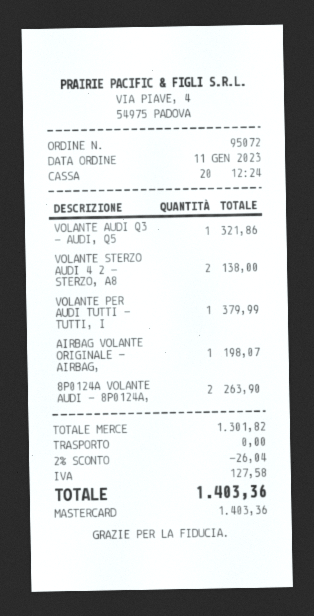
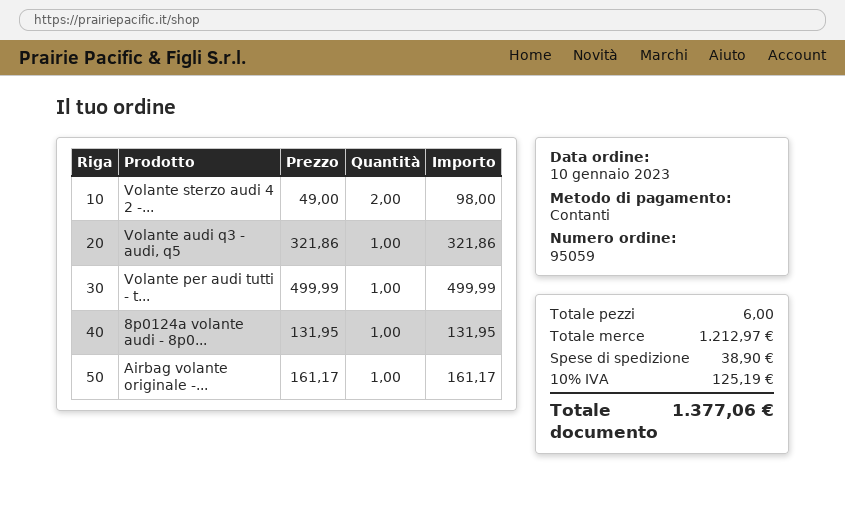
order number: 95072 -> 95059
order date: 2023-01-11 -> 2023-01-10
payment method: Mastercard -> cash
VOLANTE STERZO AUDI 4 2 - STERZO, A8: 2 for 138.00 -> 2 for 98.00
VOLANTE PER AUDI TUTTI - TUTTI, I: 1 for 379.99 -> 1 for 499.99
AIRBAG VOLANTE ORIGINALE - AIRBAG,: 1 for 198.07 -> 1 for 161.17
8P0124A VOLANTE AUDI - 8P0124A,: 2 for 263.90 -> 1 for 131.95
subtotal: 1301.82 -> 1212.97
discount: 2% = 26.04 -> none
shipping: 0.00 -> 38.90
tax: 127.58 -> 125.19
total: 1403.36 -> 1377.06

